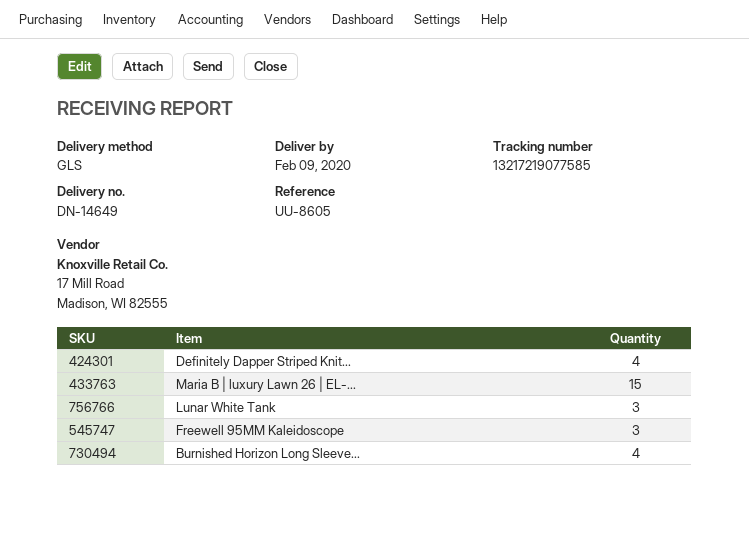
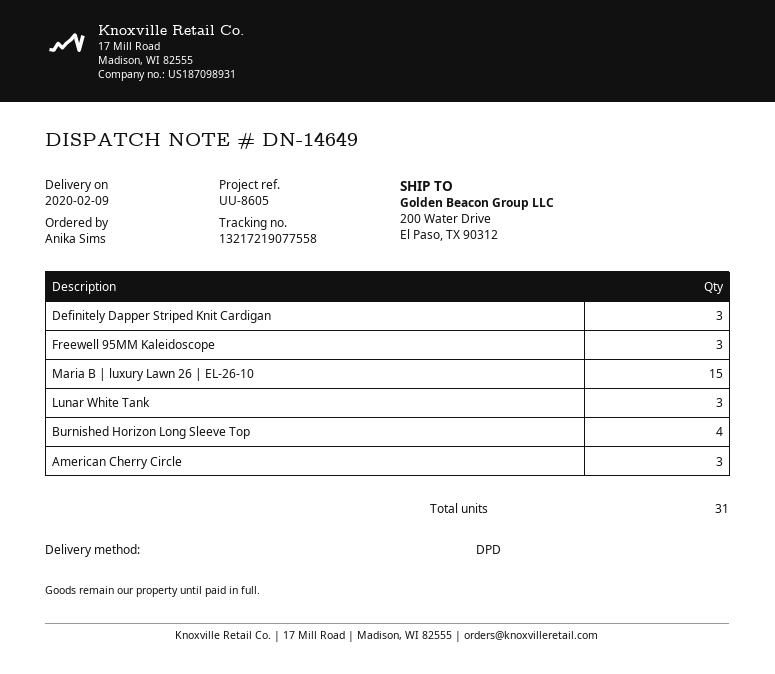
shipping method: GLS -> DPD
tracking number: 13217219077585 -> 13217219077558
Definitely Dapper Striped Knit...: 4 -> 3
American Cherry Circle: none -> 3

